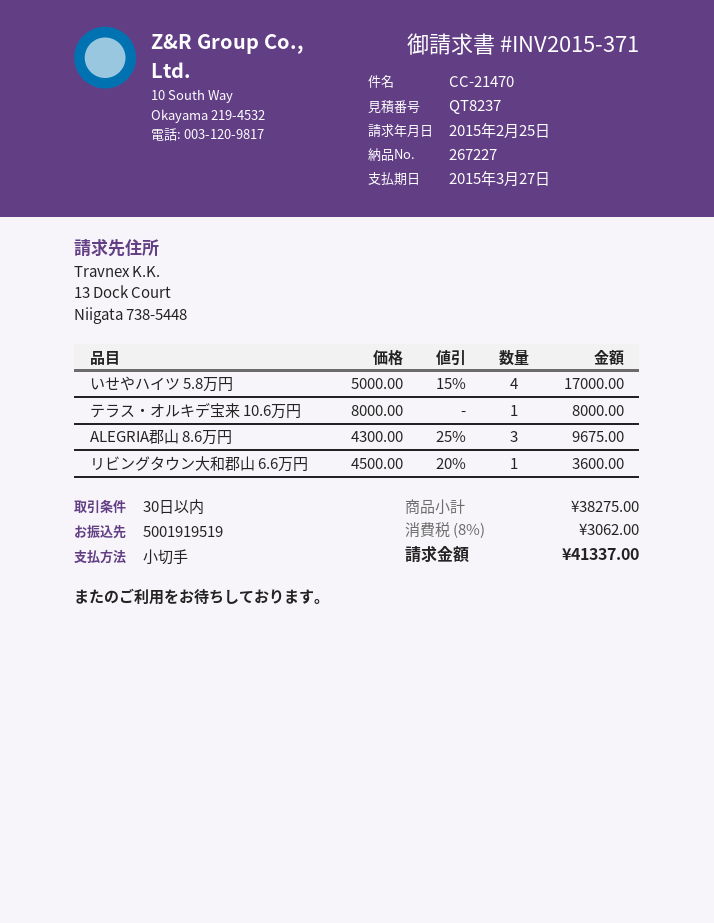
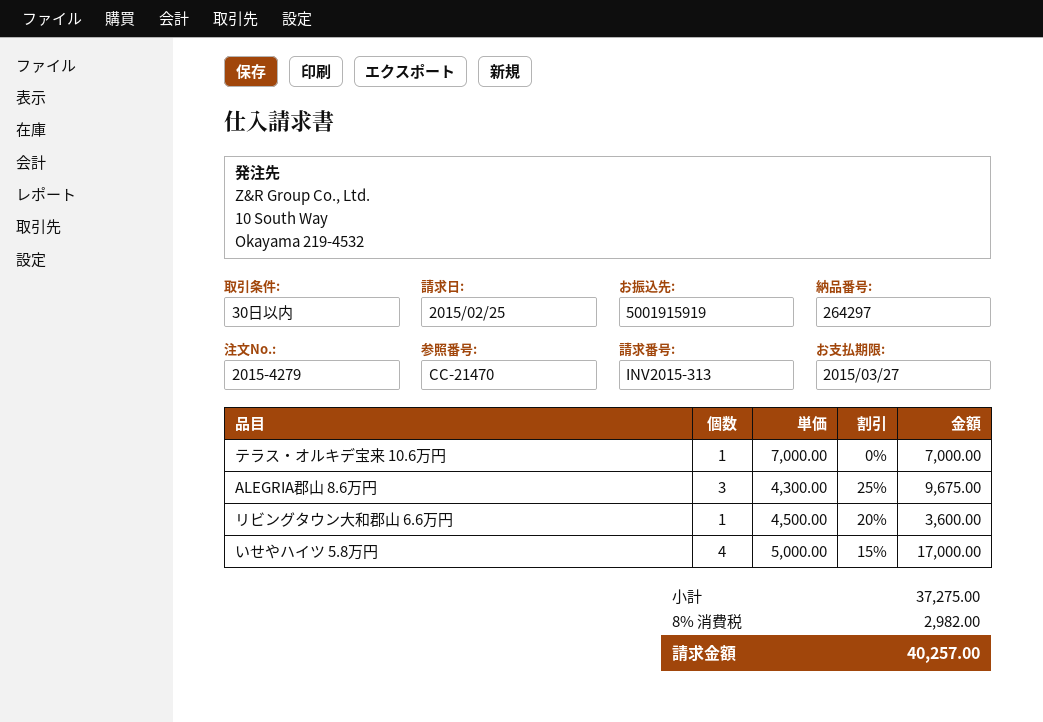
delivery note number: 267227 -> 264297
invoice number: INV2015-371 -> INV2015-313
bank account: 5001919519 -> 5001915919
テラス・オルキデ宝来 10.6万円: 1 x 8000.00 = 8000.00 -> 1 x 7000.00 = 7000.00
subtotal: 38275.00 -> 37275.00
tax: 8% = 3062.00 -> 8% = 2982.00
total: 41337.00 -> 40257.00

